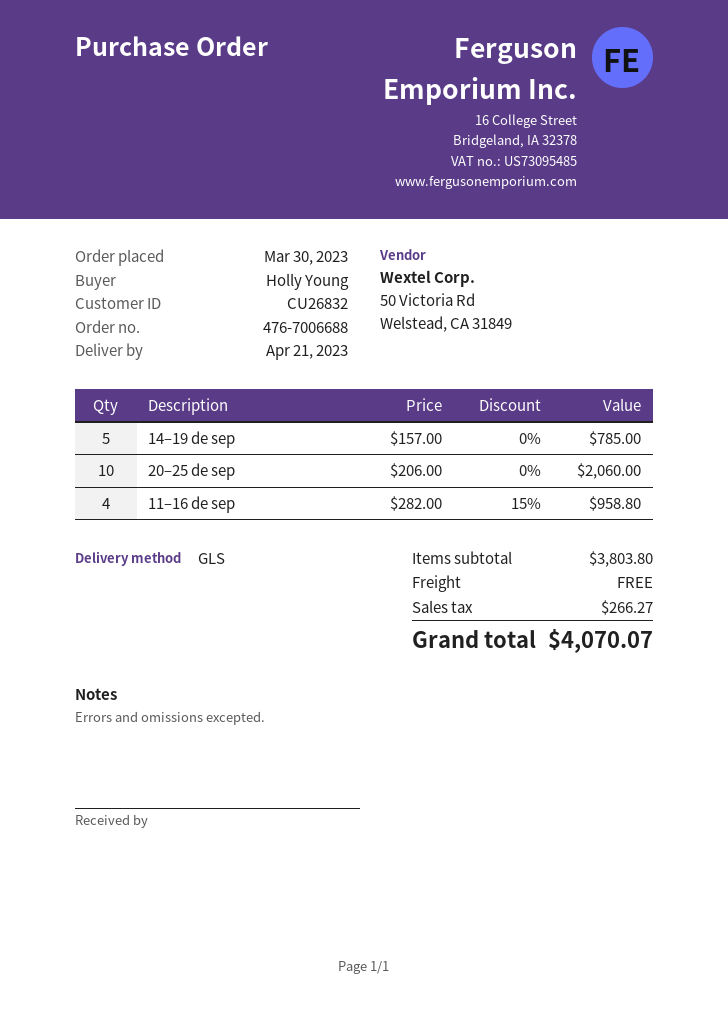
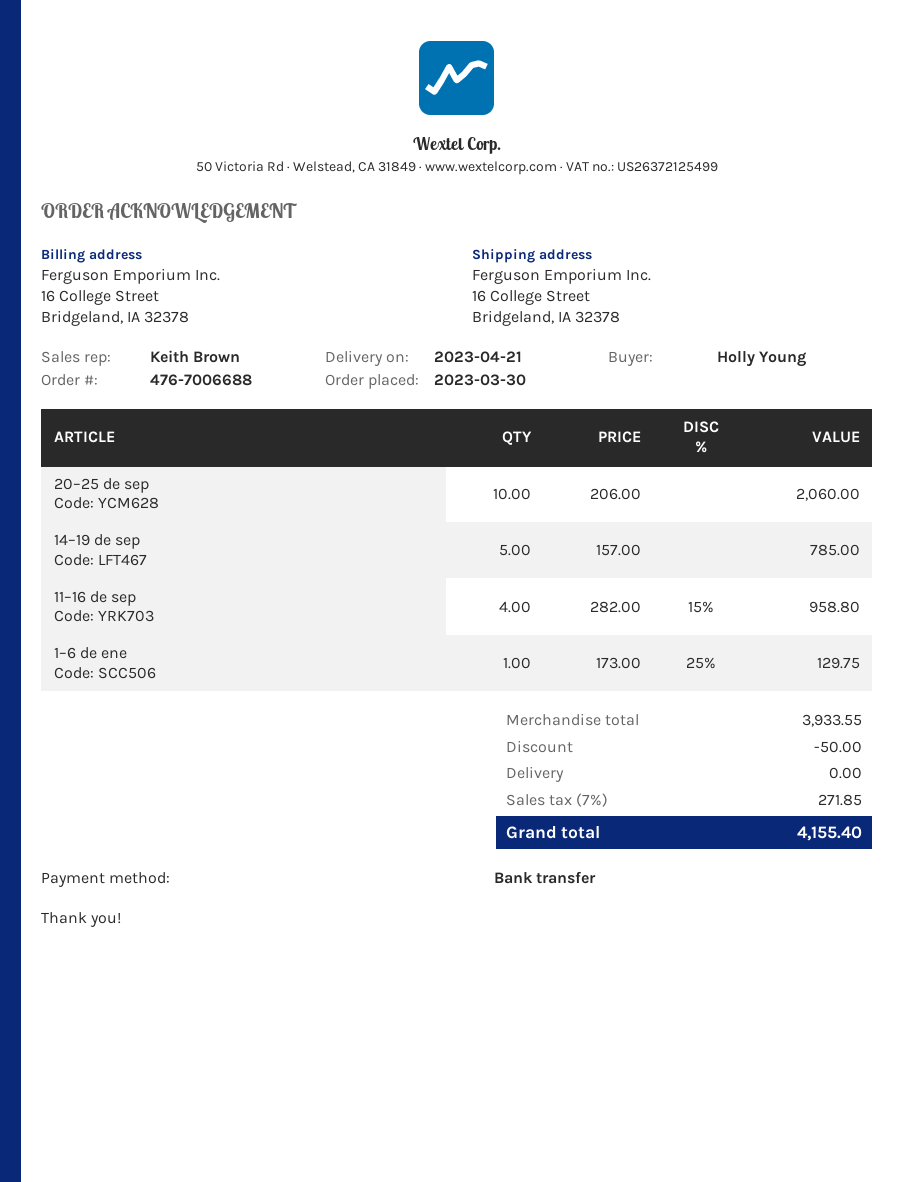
1–6 de ene: none -> 1 x 173.00 - 25% = 129.75
subtotal: 3803.80 -> 3933.55
discount: none -> 50.00
tax: 266.27 -> 271.85
total: 4070.07 -> 4155.40

